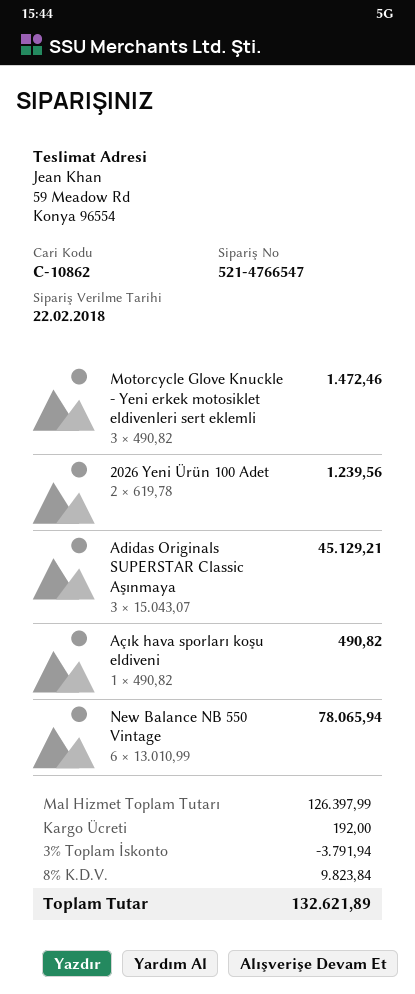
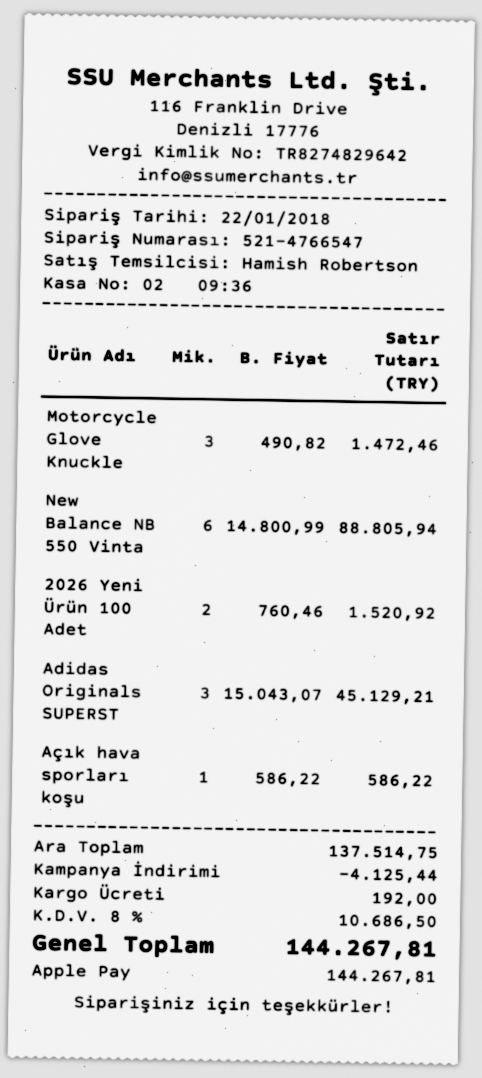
order date: 2018-02-22 -> 2018-01-22
2026 Yeni Ürün 100 Adet: 2 x 619.78 = 1239.56 -> 2 x 760.46 = 1520.92
Açık hava sporları koşu eldiveni: 1 x 490.82 = 490.82 -> 1 x 586.22 = 586.22
New Balance NB 550 Vintage: 6 x 13010.99 = 78065.94 -> 6 x 14800.99 = 88805.94
subtotal: 126397.99 -> 137514.75
discount: 3791.94 -> 4125.44
tax: 8% = 9823.84 -> 8% = 10686.50
total: 132621.89 -> 144267.81

